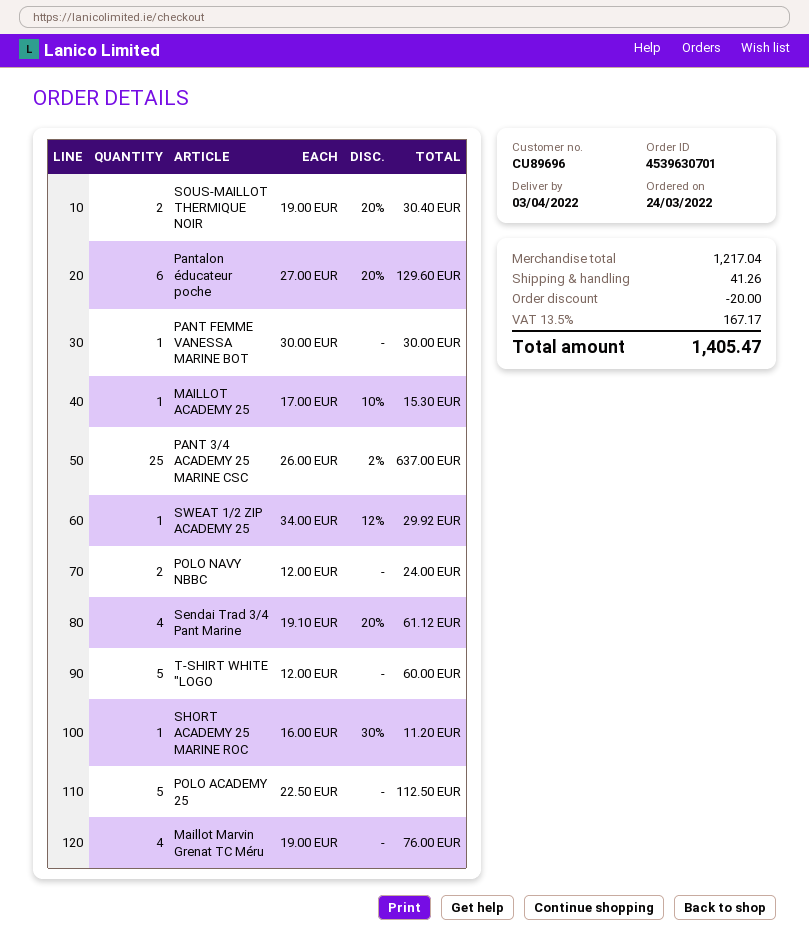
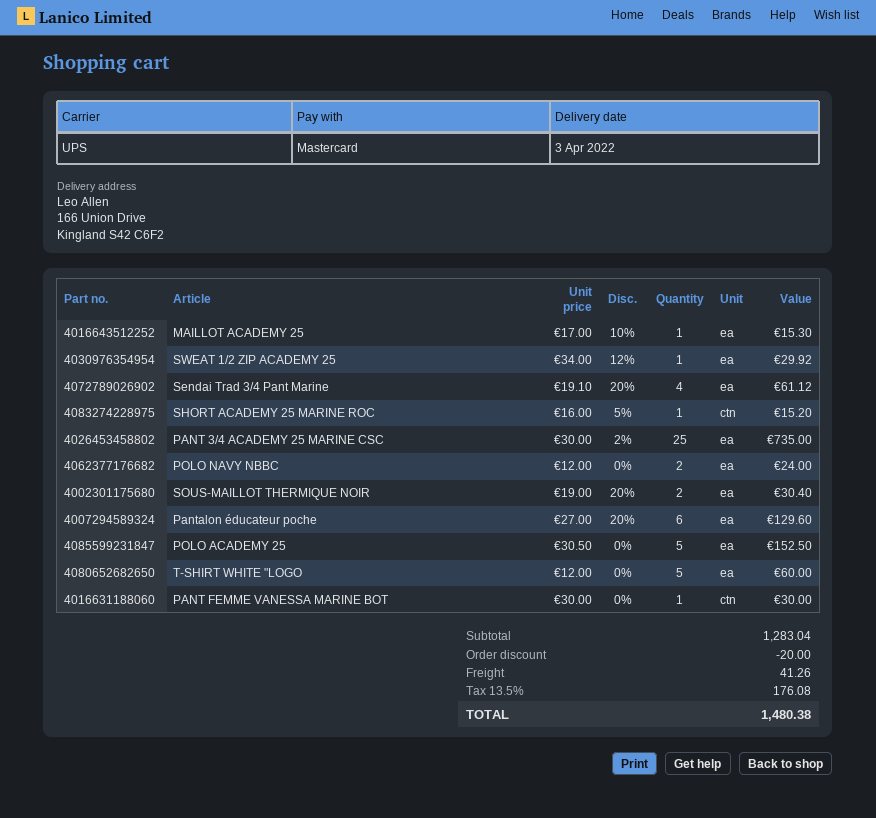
PANT 3/4 ACADEMY 25 MARINE CSC: 25 x 26.00 - 2% = 637.00 -> 25 x 30.00 - 2% = 735.00
SHORT ACADEMY 25 MARINE ROC: 1 x 16.00 - 30% = 11.20 -> 1 x 16.00 - 5% = 15.20
POLO ACADEMY 25: 5 x 22.50 = 112.50 -> 5 x 30.50 = 152.50
Maillot Marvin Grenat TC Méru: 4 x 19.00 = 76.00 -> none
subtotal: 1217.04 -> 1283.04
tax: 13.5% = 167.17 -> 13.5% = 176.08
total: 1405.47 -> 1480.38

